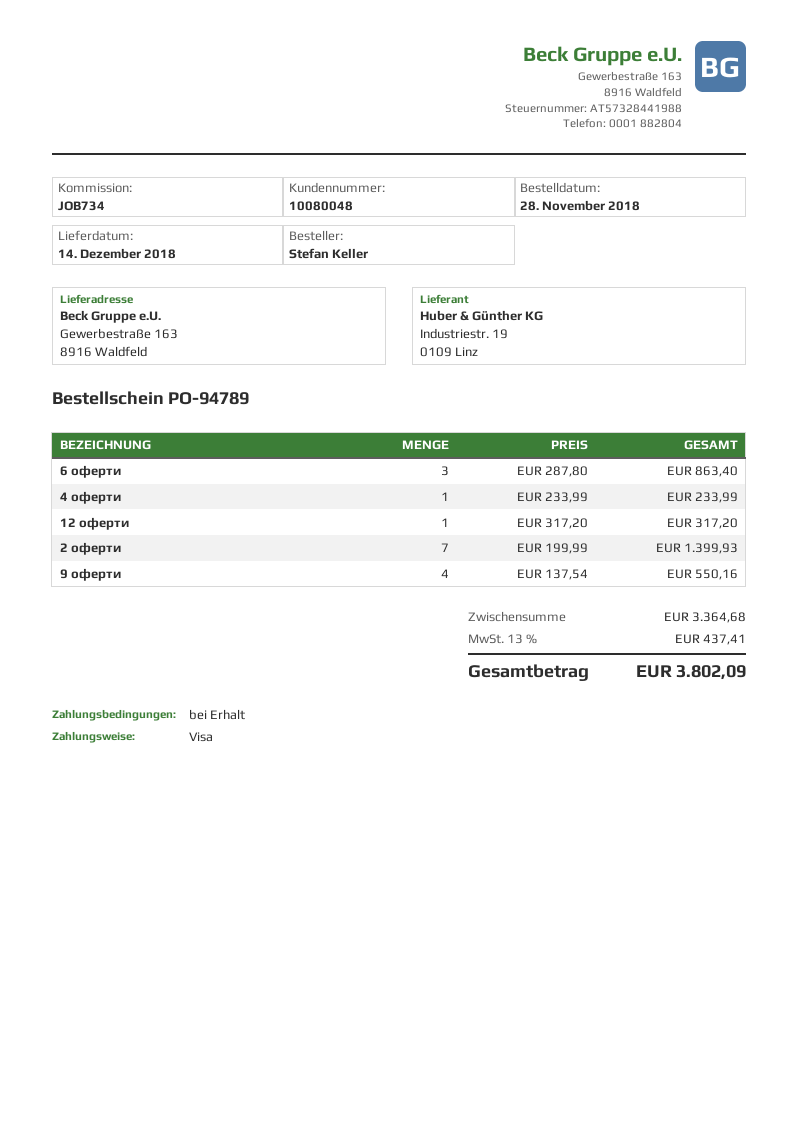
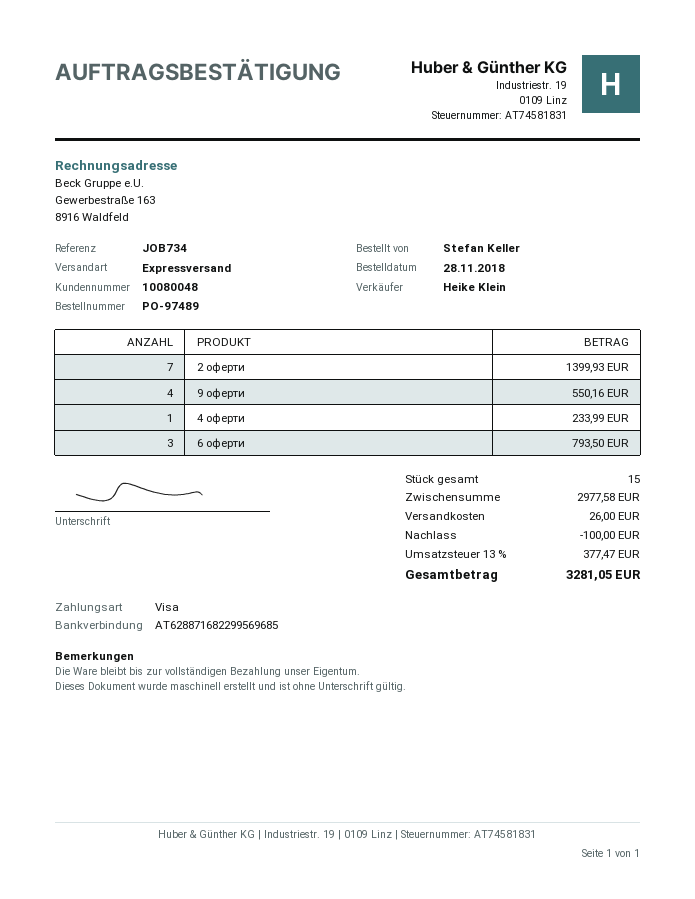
order number: PO-94789 -> PO-97489
6 оферти: 3 for 863.40 -> 3 for 793.50
12 оферти: 1 for 317.20 -> none
subtotal: 3364.68 -> 2977.58
discount: none -> 100.00
shipping: none -> 26.00
tax: 13% = 437.41 -> 13% = 377.47
total: 3802.09 -> 3281.05

